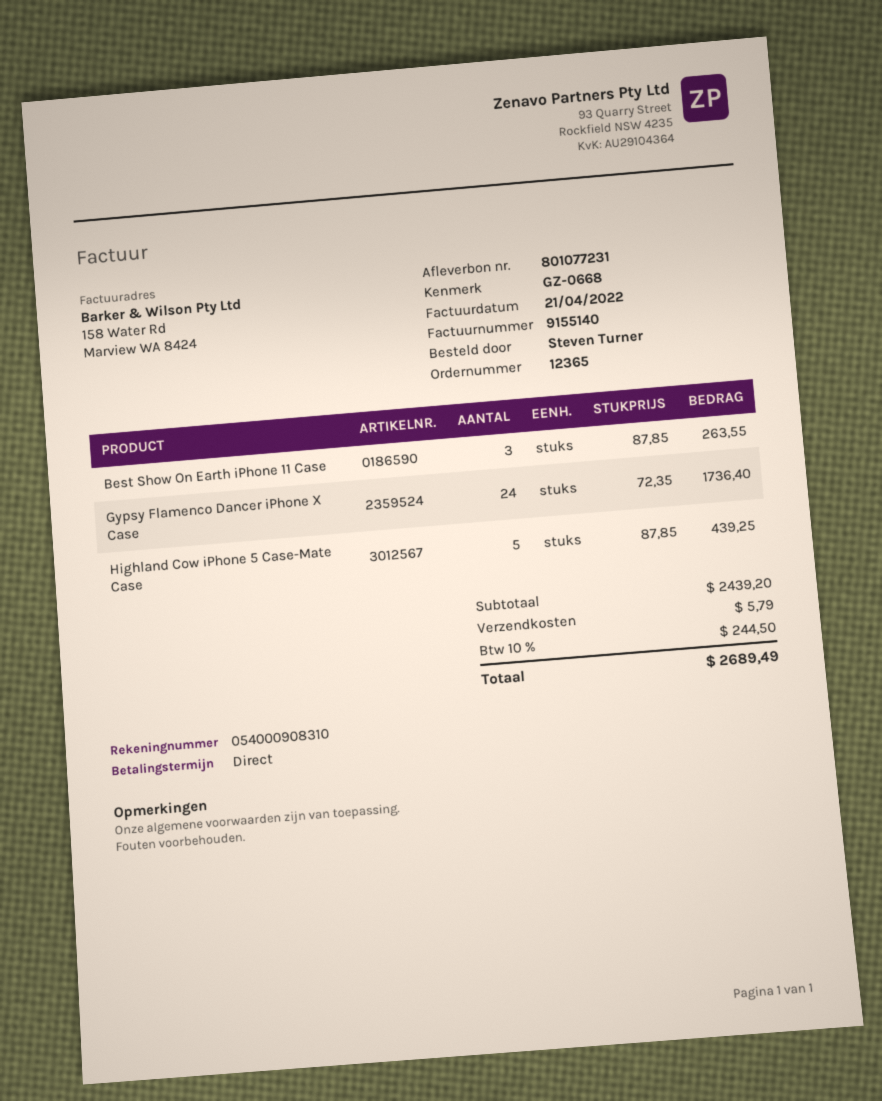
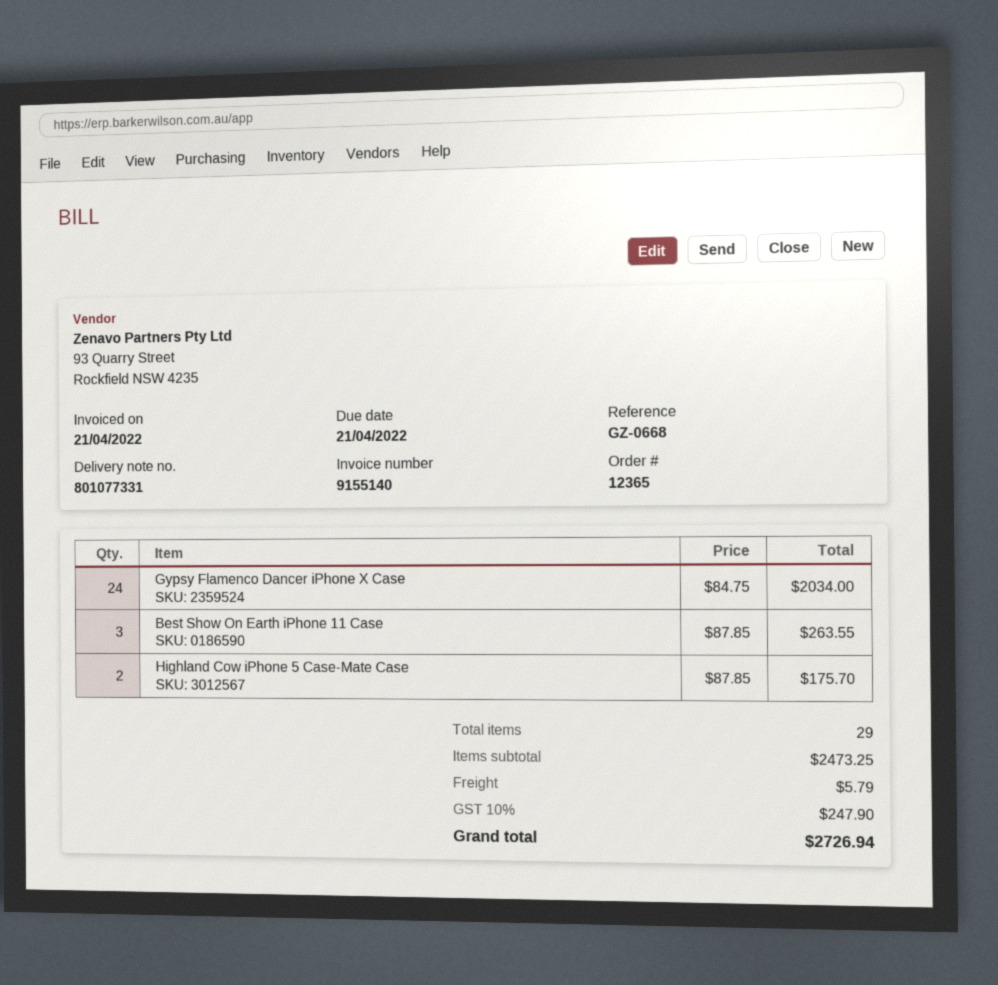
delivery note number: 801077231 -> 801077331
Gypsy Flamenco Dancer iPhone X Case: 24 x 72.35 = 1736.40 -> 24 x 84.75 = 2034.00
Highland Cow iPhone 5 Case-Mate Case: 5 x 87.85 = 439.25 -> 2 x 87.85 = 175.70
subtotal: 2439.20 -> 2473.25
tax: 10% = 244.50 -> 10% = 247.90
total: 2689.49 -> 2726.94

